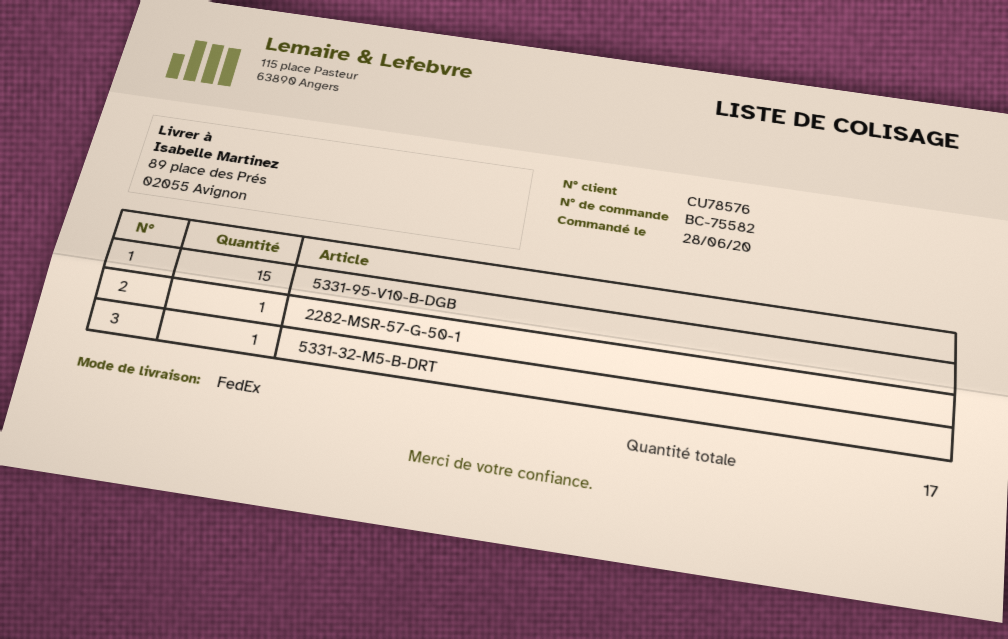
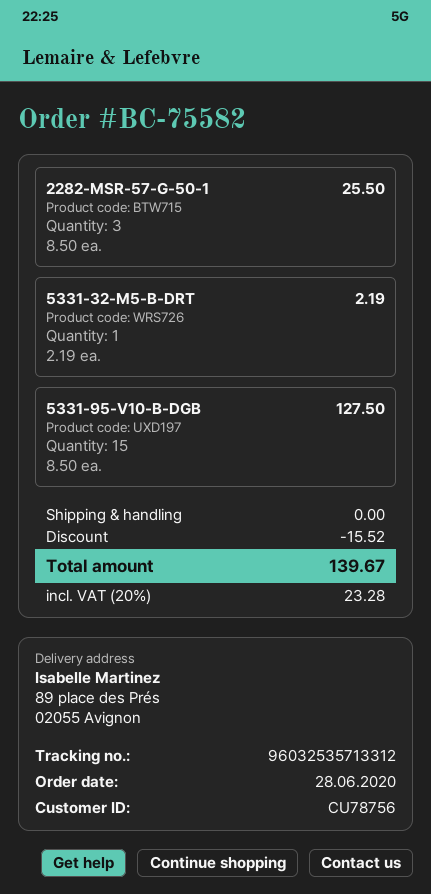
customer number: CU78576 -> CU78756
2282-MSR-57-G-50-1: 1 -> 3

